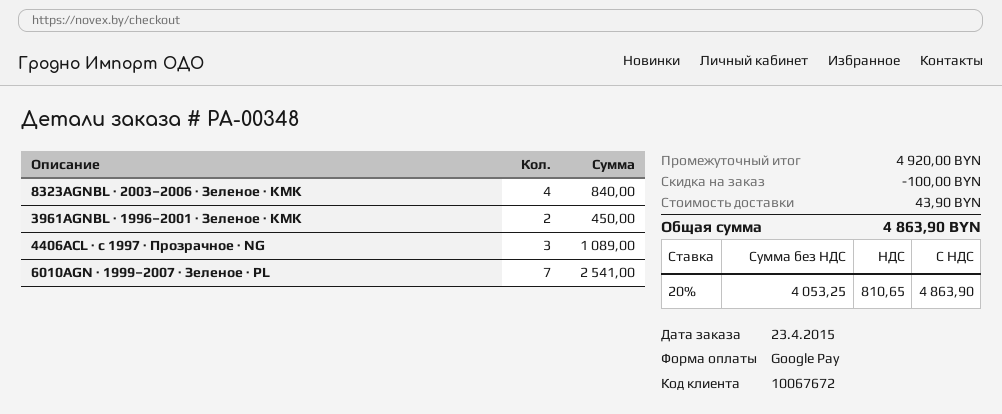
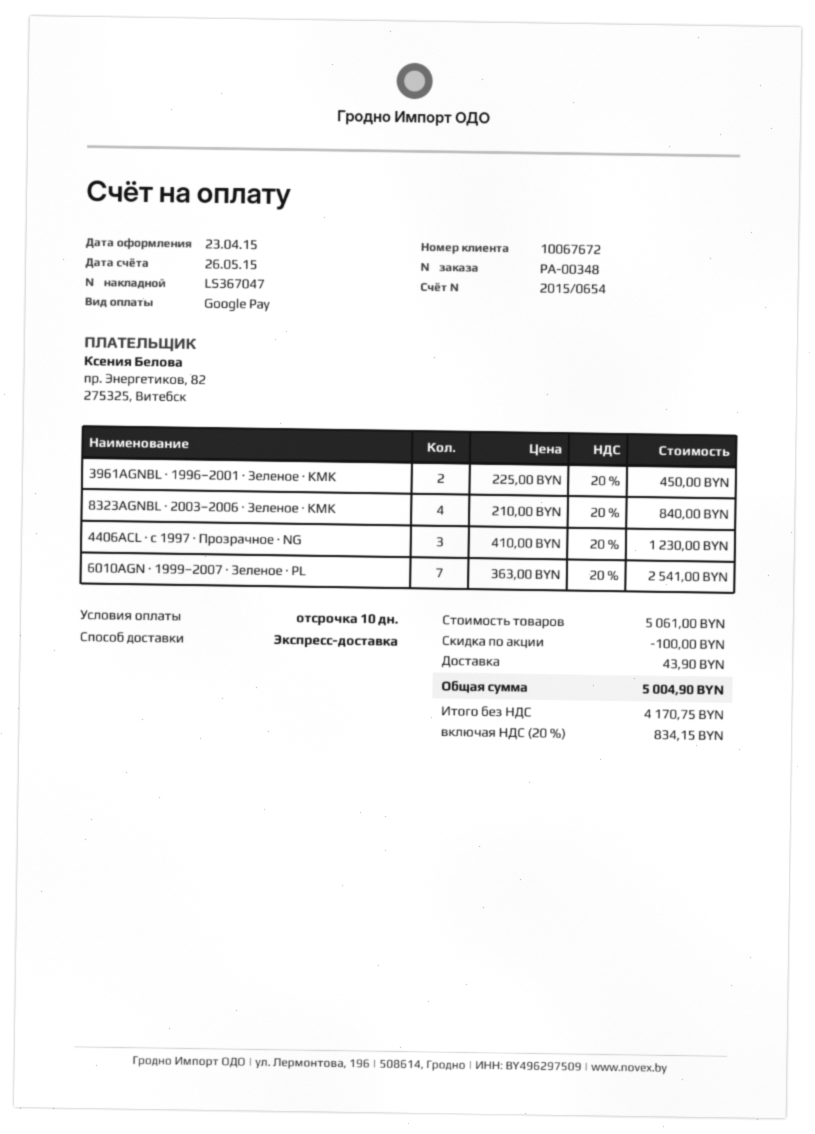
4406ACL · с 1997 · Прозрачное · NG: 3 for 1089.00 -> 3 for 1230.00
subtotal: 4920.00 -> 5061.00
net: 4053.25 -> 4170.75
tax: 20% = 810.65 -> 20% = 834.15
total: 4863.90 -> 5004.90

